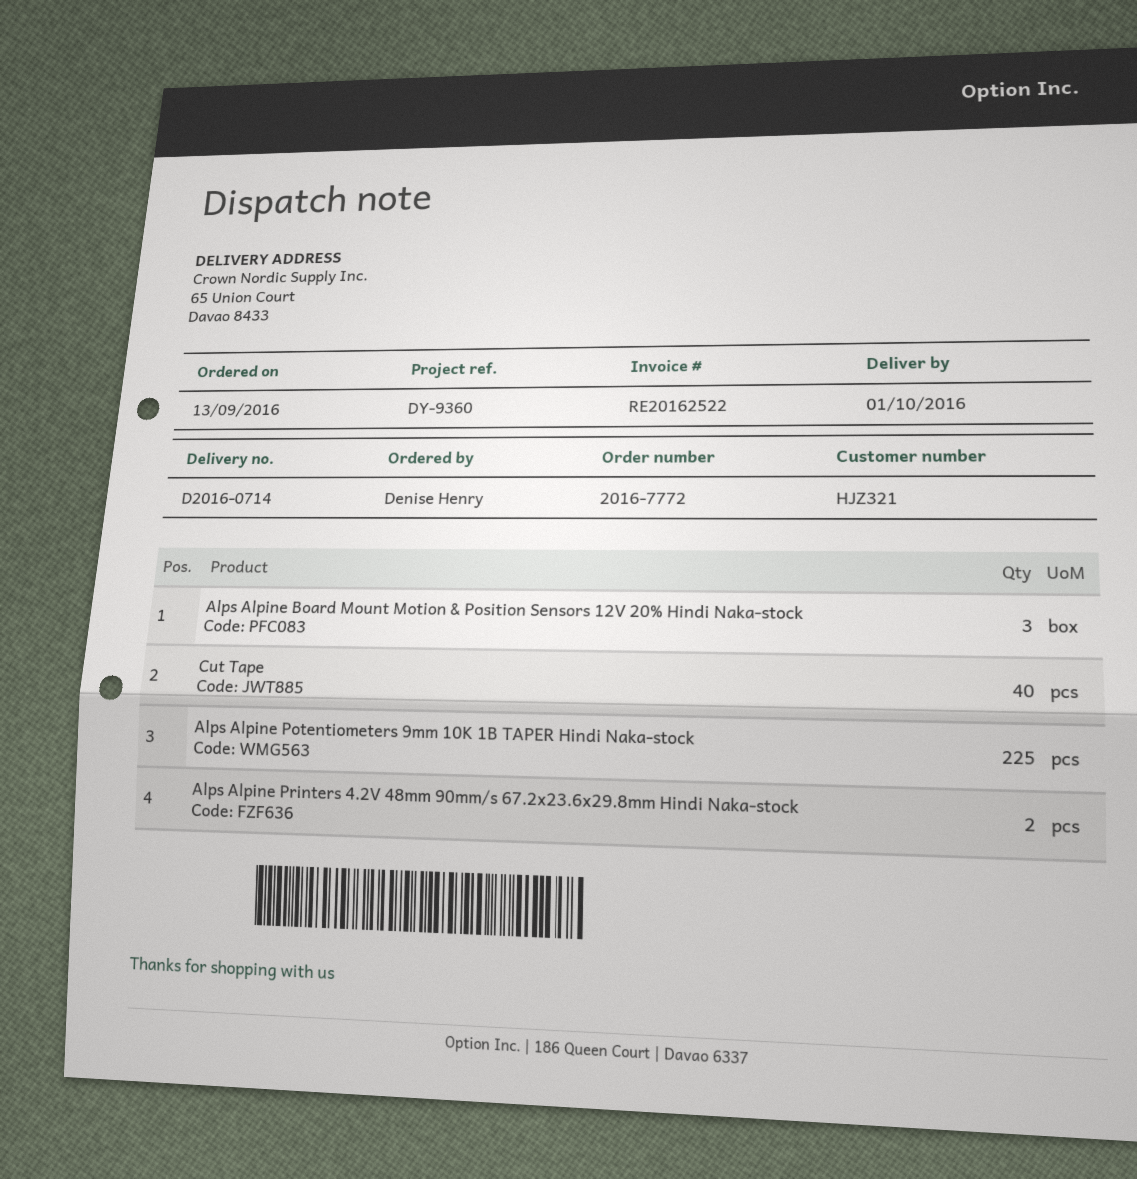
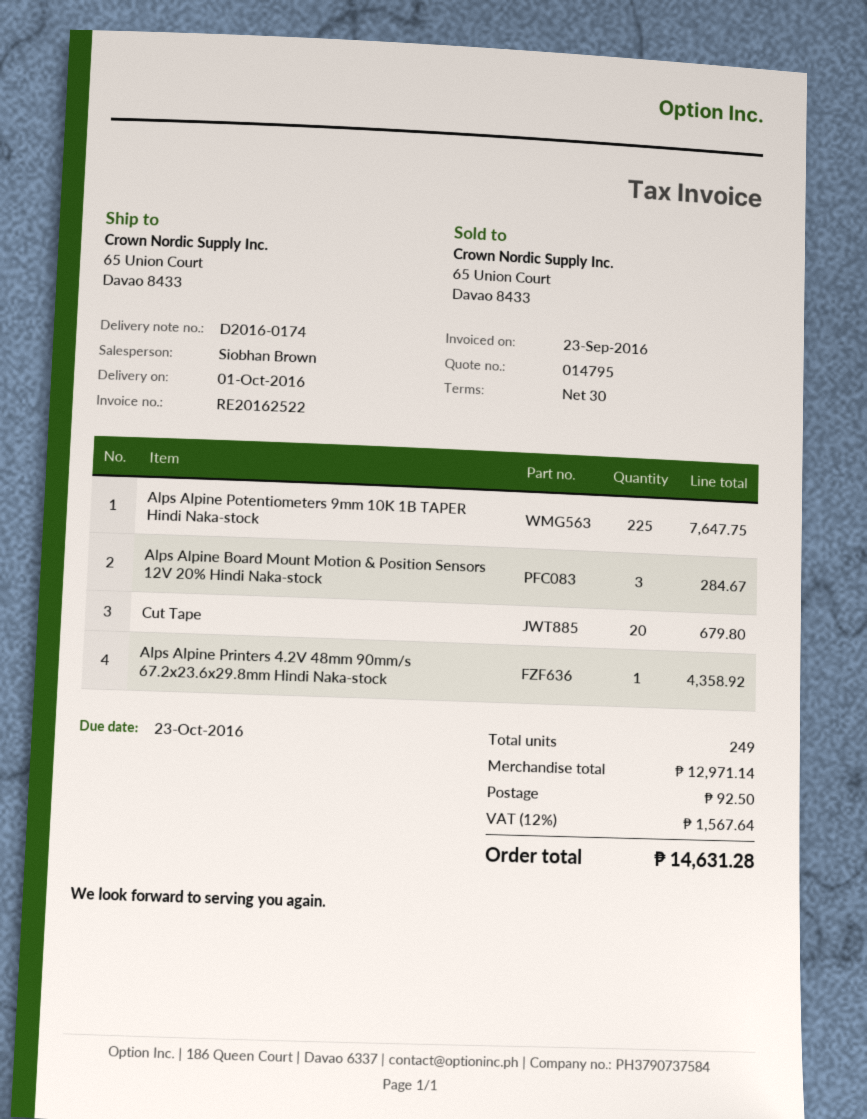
delivery note number: D2016-0714 -> D2016-0174
Cut Tape: 40 -> 20
Alps Alpine Printers 4.2V 48mm 90mm/s 67.2x23.6x29.8mm Hindi Naka-stock: 2 -> 1

